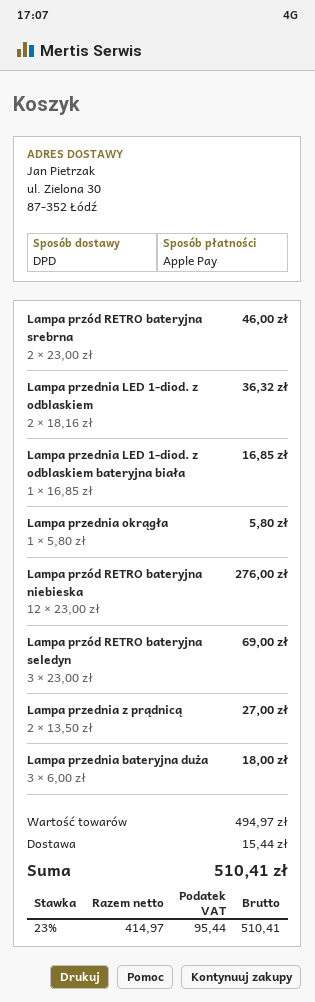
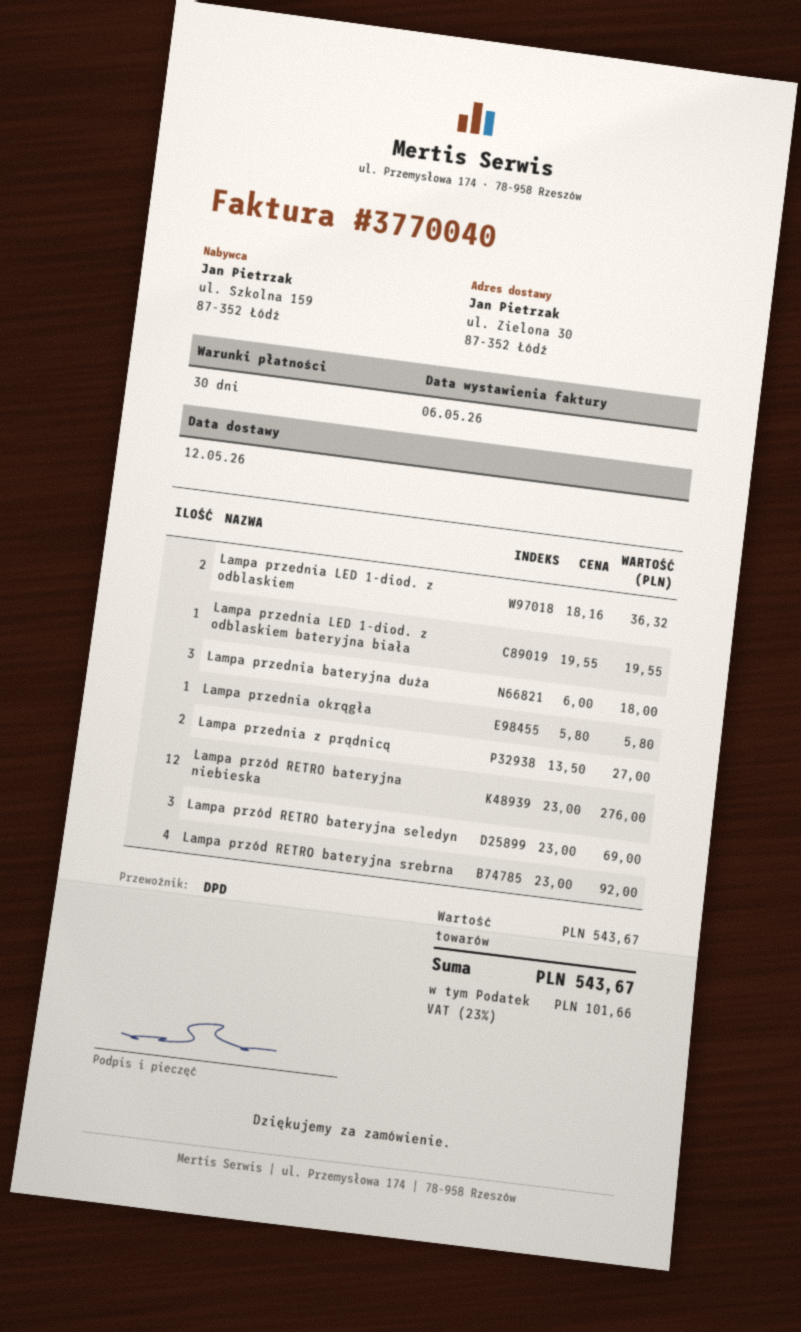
Lampa przód RETRO bateryjna srebrna: 2 x 23.00 = 46.00 -> 4 x 23.00 = 92.00
Lampa przednia LED 1-diod. z odblaskiem bateryjna biała: 1 x 16.85 = 16.85 -> 1 x 19.55 = 19.55
subtotal: 494.97 -> 543.67
shipping: 15.44 -> none
tax: 23% = 95.44 -> 23% = 101.66
total: 510.41 -> 543.67

